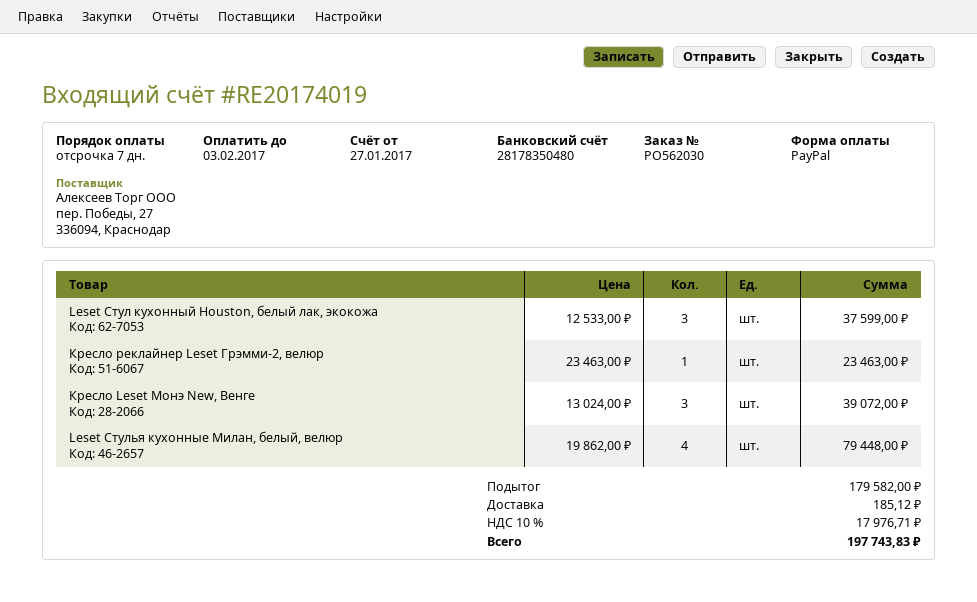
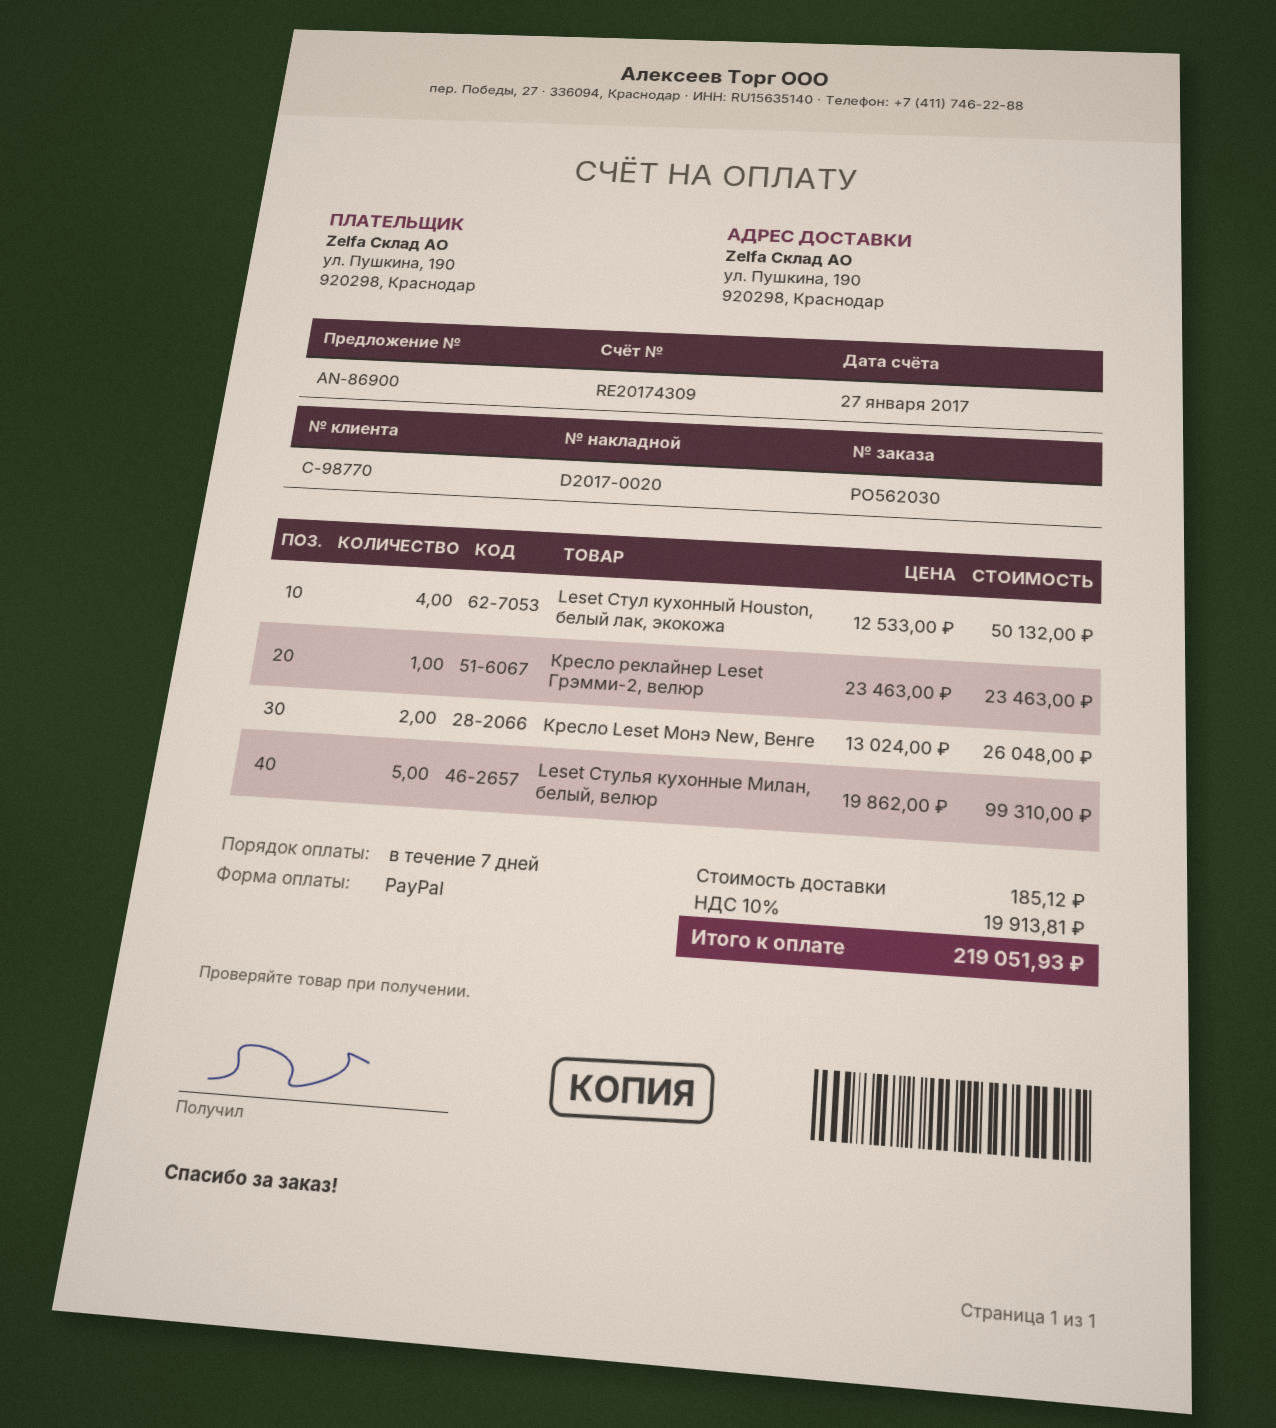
invoice number: RE20174019 -> RE20174309
Leset Стул кухонный Houston, белый лак, экокожа: 3 x 12533.00 = 37599.00 -> 4 x 12533.00 = 50132.00
Кресло Leset Монэ New, Венге: 3 x 13024.00 = 39072.00 -> 2 x 13024.00 = 26048.00
Leset Стулья кухонные Милан, белый, велюр: 4 x 19862.00 = 79448.00 -> 5 x 19862.00 = 99310.00
tax: 10% = 17976.71 -> 10% = 19913.81
total: 197743.83 -> 219051.93

